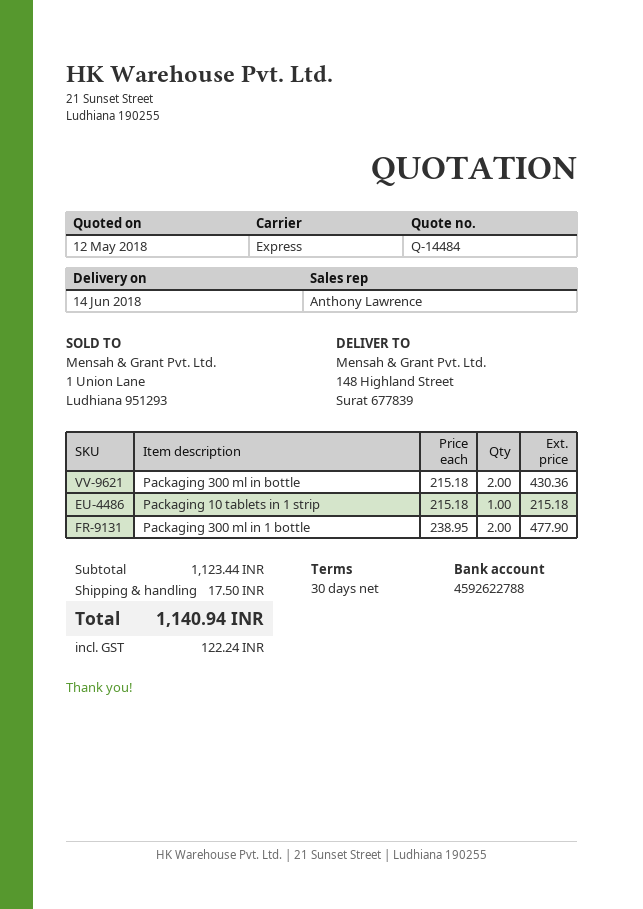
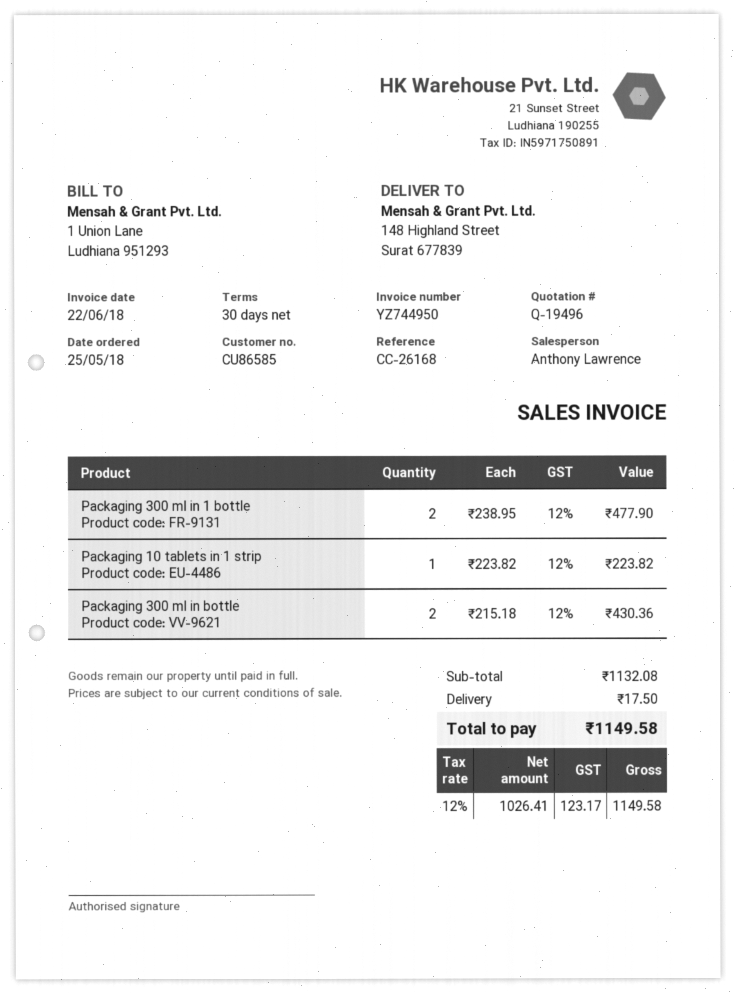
quote number: Q-14484 -> Q-19496
Packaging 10 tablets in 1 strip: 1 x 215.18 = 215.18 -> 1 x 223.82 = 223.82
subtotal: 1123.44 -> 1132.08
tax: 122.24 -> 123.17
total: 1140.94 -> 1149.58

